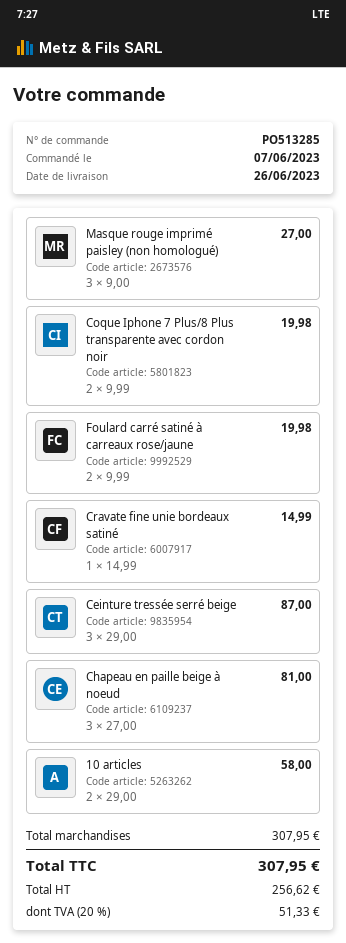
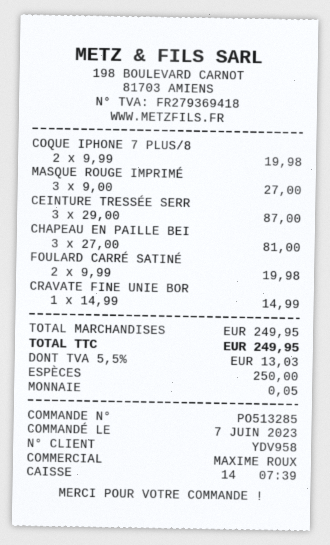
10 articles: 2 x 29.00 = 58.00 -> none
subtotal: 307.95 -> 249.95
tax: 20% = 51.33 -> 5.5% = 13.03
total: 307.95 -> 249.95

